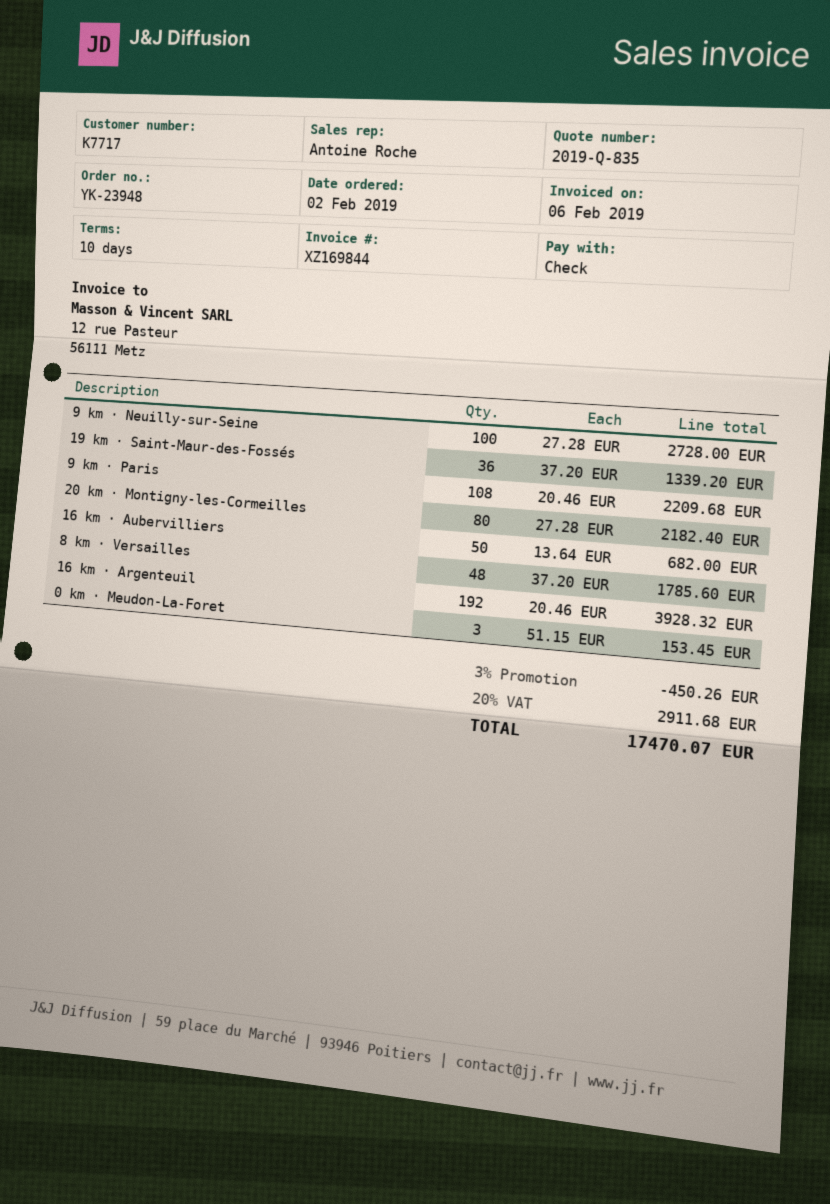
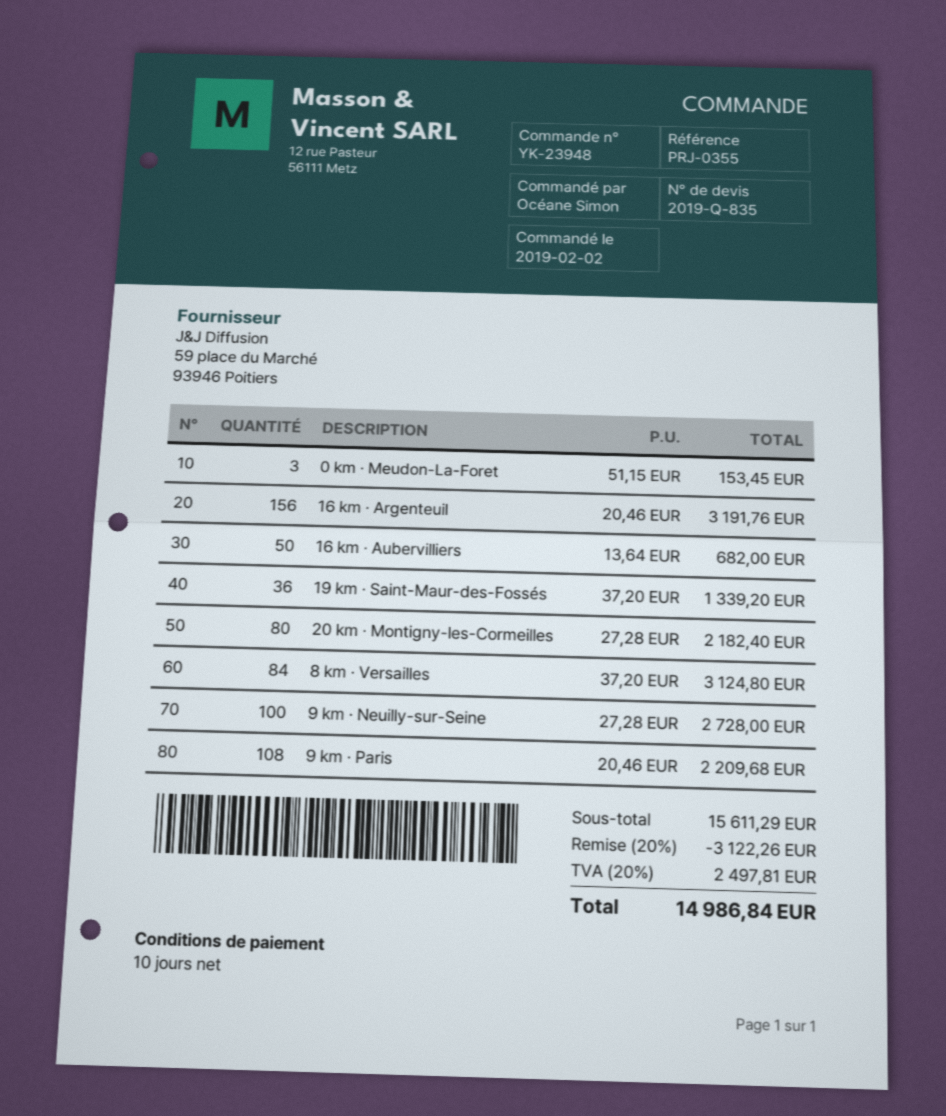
8 km · Versailles: 48 x 37.20 = 1785.60 -> 84 x 37.20 = 3124.80
16 km · Argenteuil: 192 x 20.46 = 3928.32 -> 156 x 20.46 = 3191.76
discount: 3% = 450.26 -> 20% = 3122.26
tax: 20% = 2911.68 -> 20% = 2497.81
total: 17470.07 -> 14986.84

